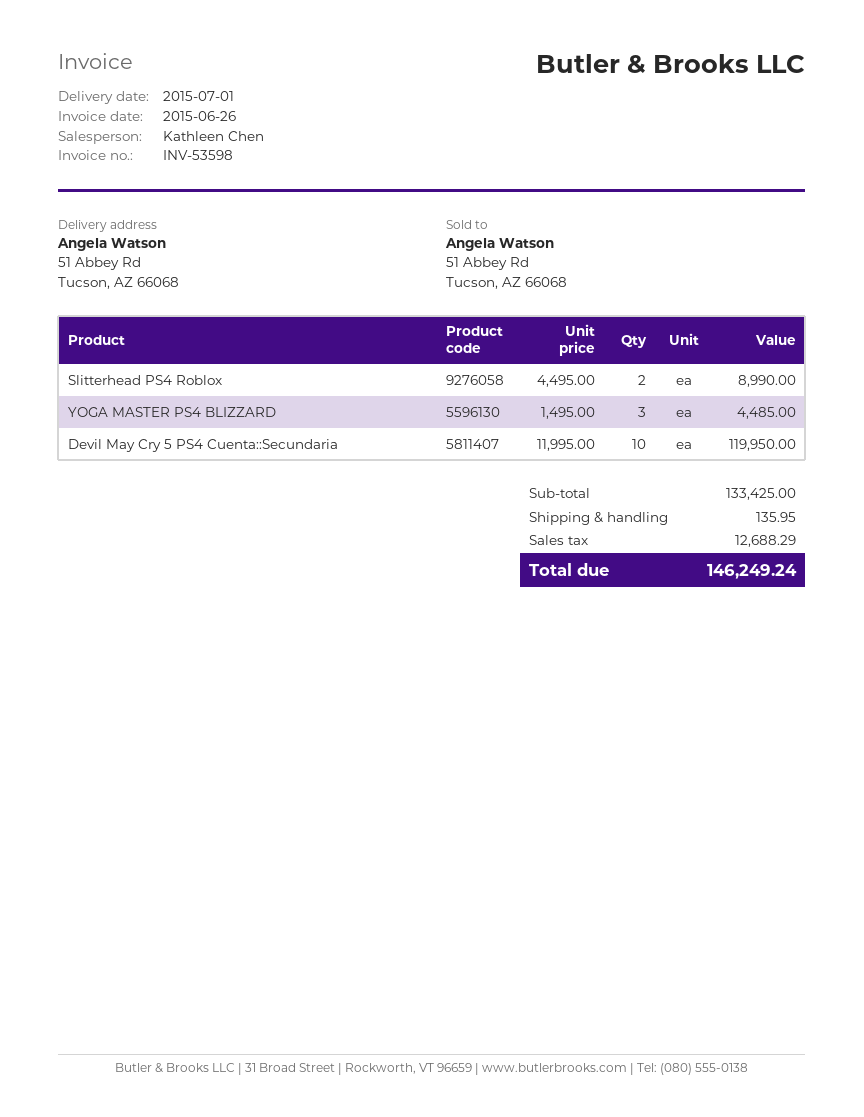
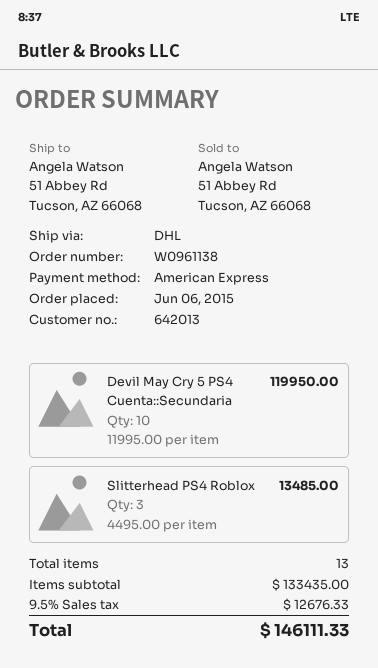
Slitterhead PS4 Roblox: 2 x 4495.00 = 8990.00 -> 3 x 4495.00 = 13485.00
YOGA MASTER PS4 BLIZZARD: 3 x 1495.00 = 4485.00 -> none
subtotal: 133425.00 -> 133435.00
shipping: 135.95 -> none
tax: 12688.29 -> 12676.33
total: 146249.24 -> 146111.33

